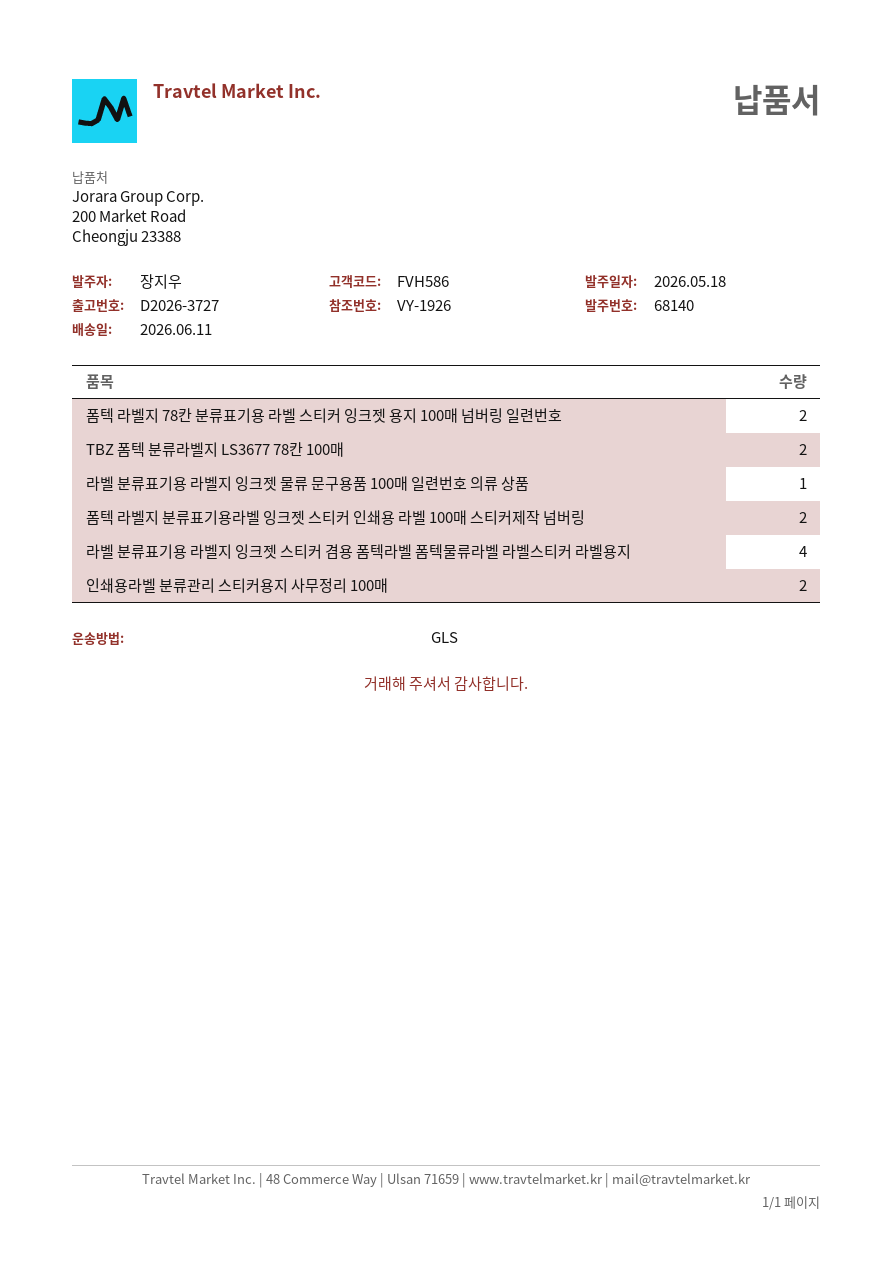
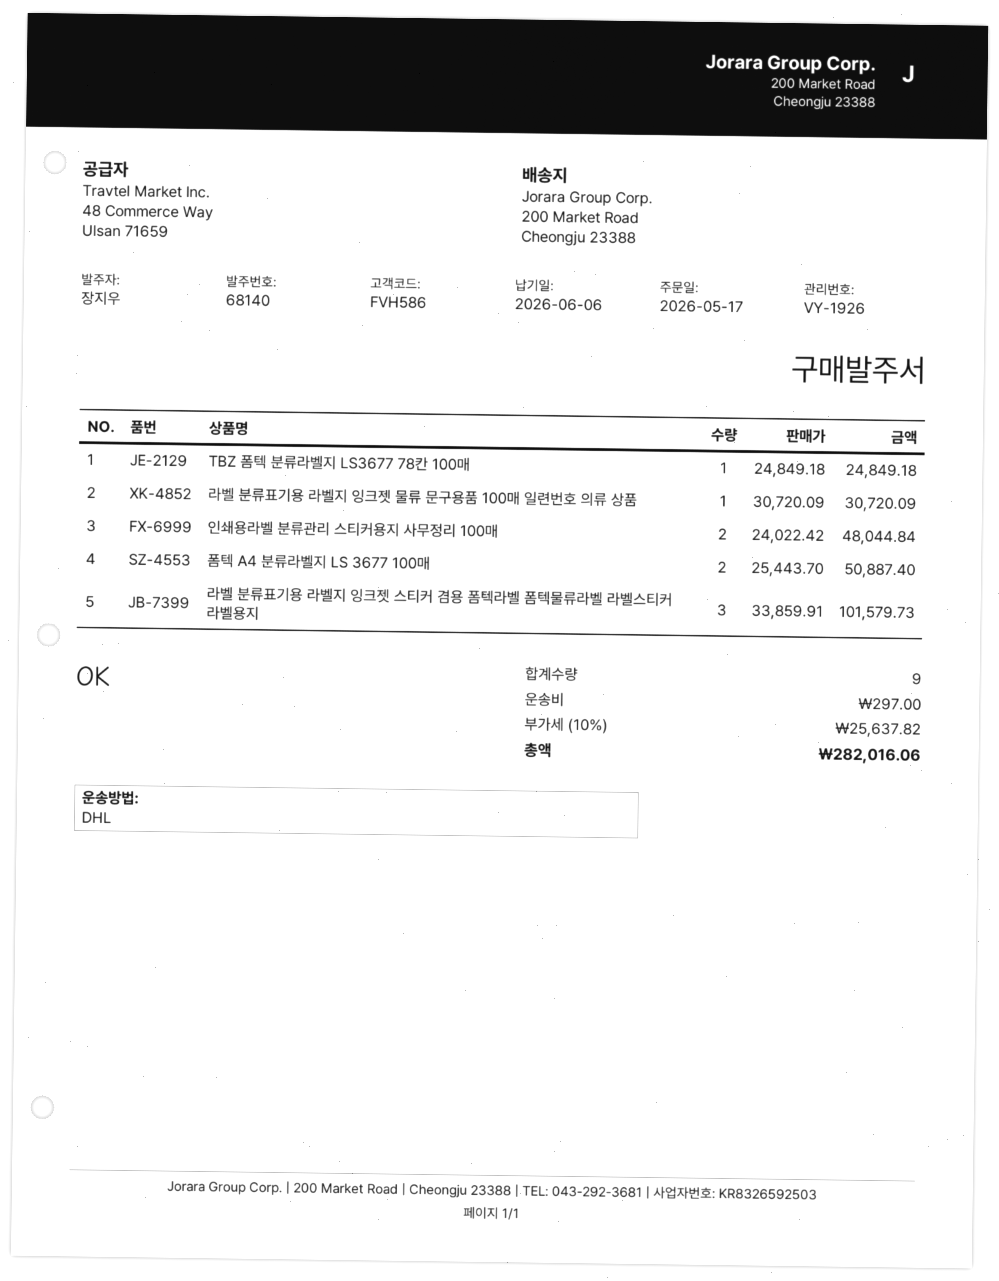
order date: 2026-05-18 -> 2026-05-17
delivery date: 2026-06-11 -> 2026-06-06
shipping method: GLS -> DHL
폼텍 라벨지 78칸 분류표기용 라벨 스티커 잉크젯 용지 100매 넘버링 일련번호: 2 -> none
TBZ 폼텍 분류라벨지 LS3677 78칸 100매: 2 -> 1
폼텍 라벨지 분류표기용라벨 잉크젯 스티커 인쇄용 라벨 100매 스티커제작 넘버링: 2 -> none
라벨 분류표기용 라벨지 잉크젯 스티커 겸용 폼텍라벨 폼텍물류라벨 라벨스티커 라벨용지: 4 -> 3
폼텍 A4 분류라벨지 LS 3677 100매: none -> 2

